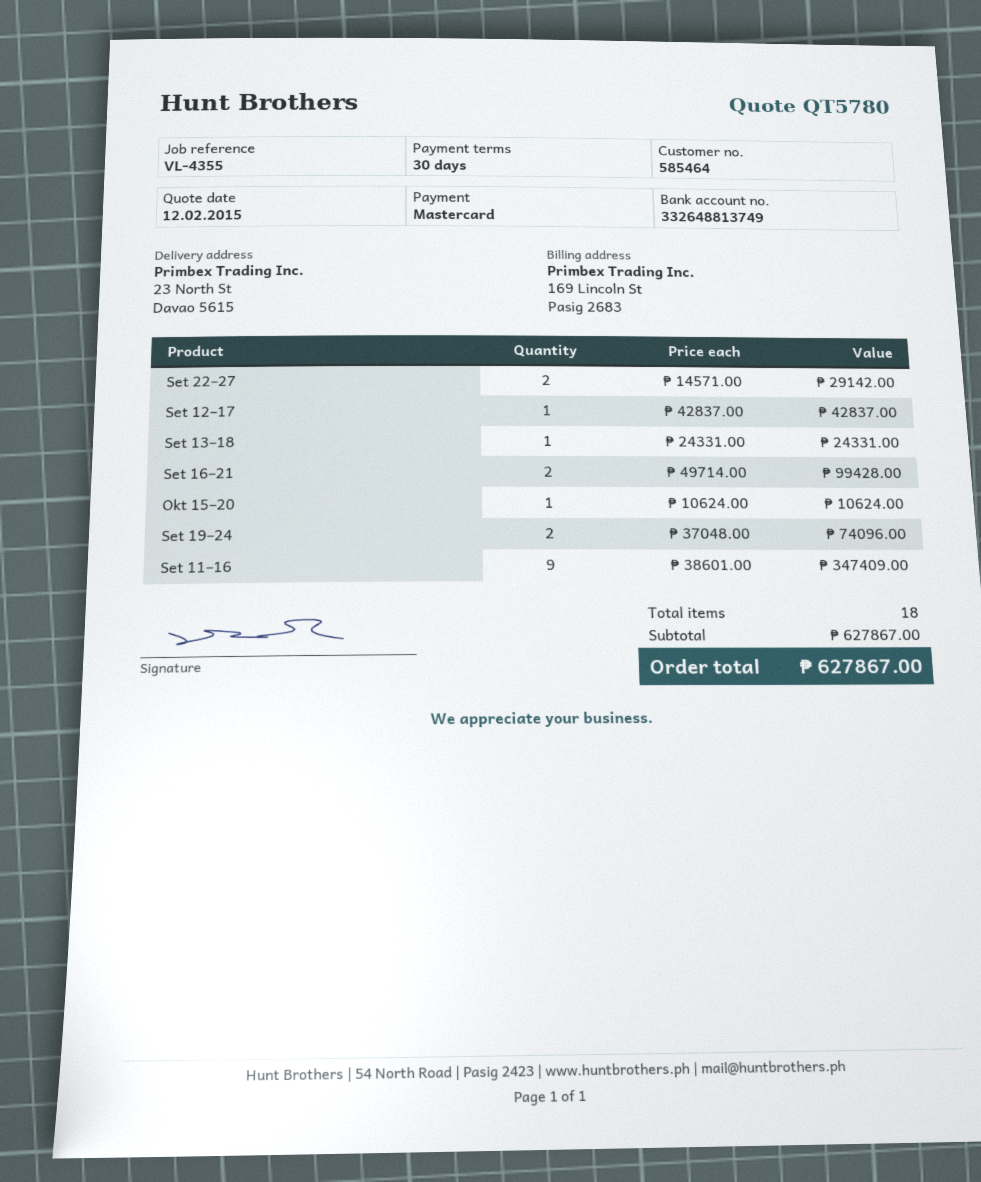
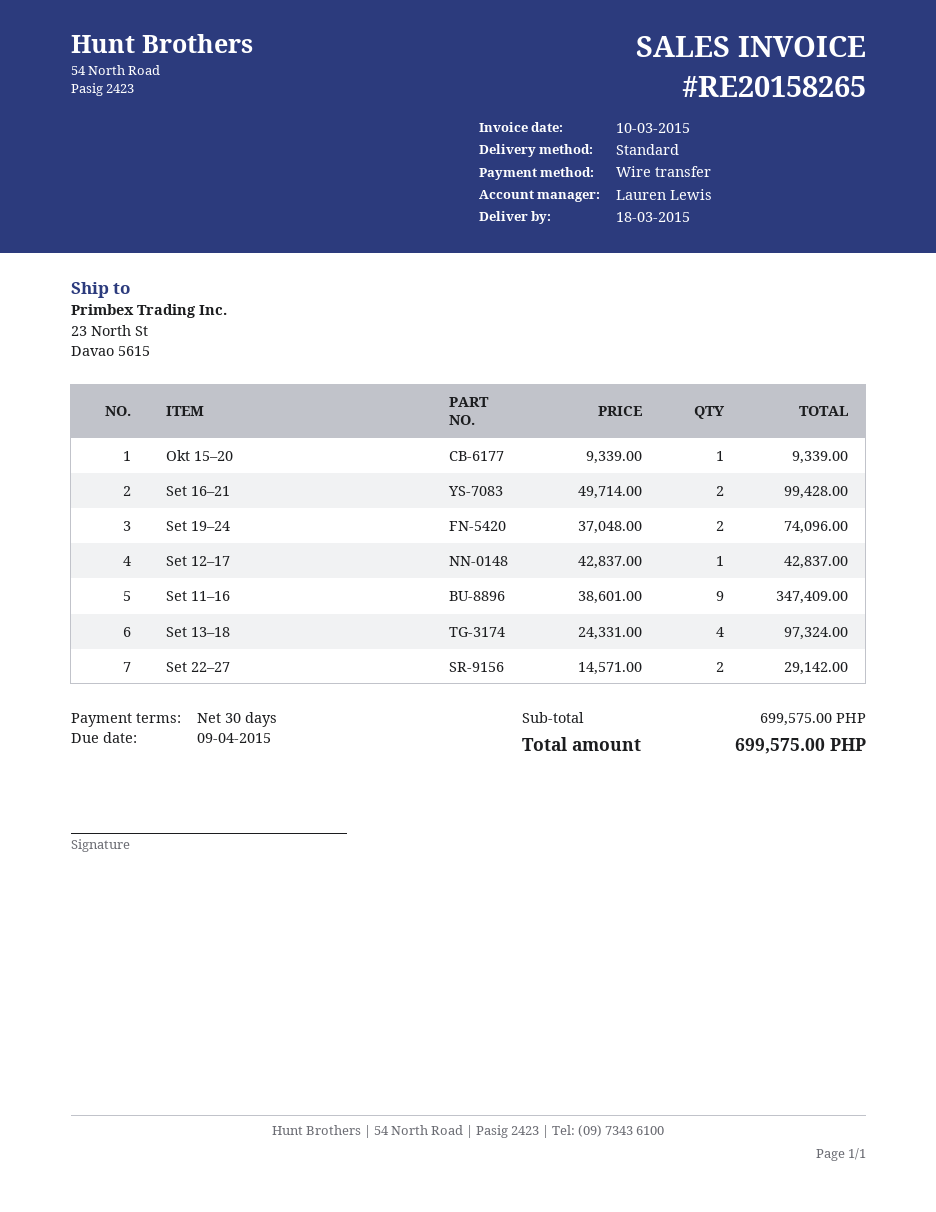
payment method: Mastercard -> bank transfer
Set 13–18: 1 x 24331.00 = 24331.00 -> 4 x 24331.00 = 97324.00
Okt 15–20: 1 x 10624.00 = 10624.00 -> 1 x 9339.00 = 9339.00
subtotal: 627867.00 -> 699575.00
total: 627867.00 -> 699575.00

